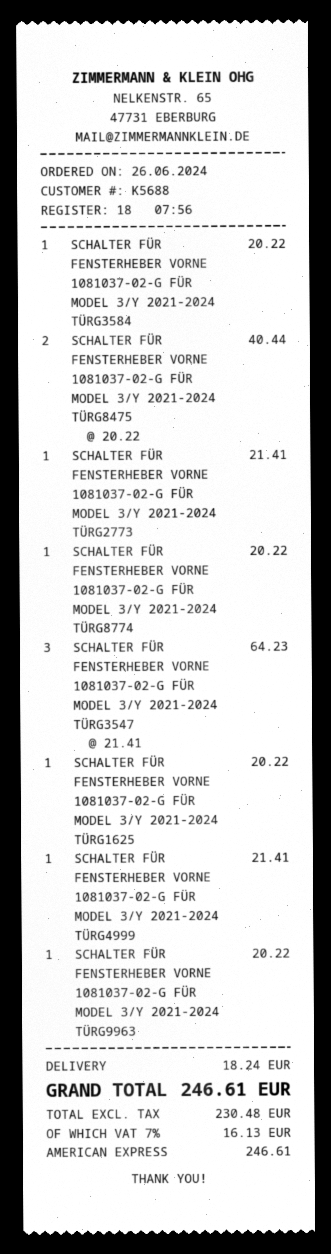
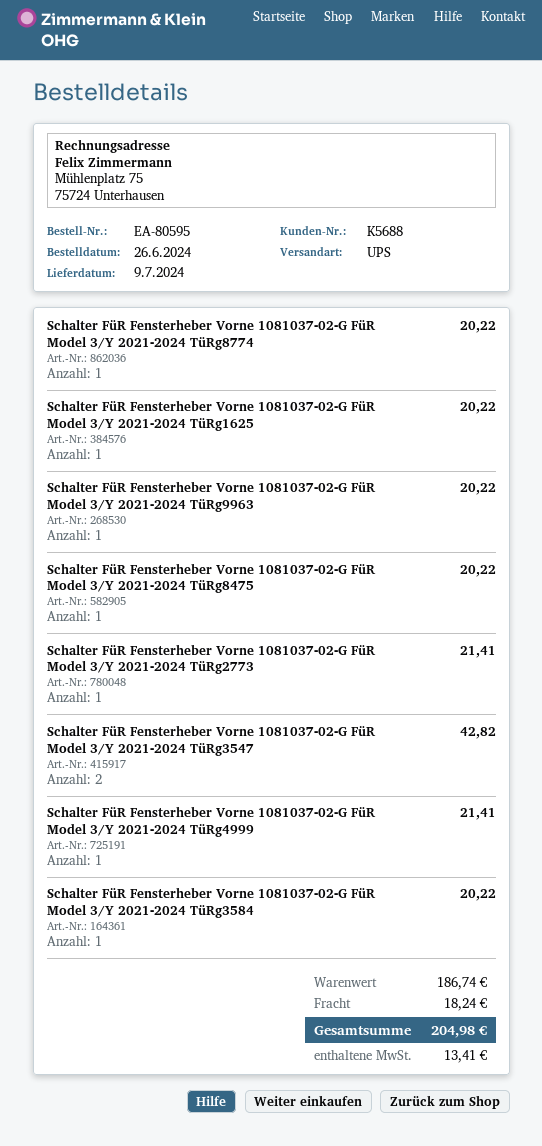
SCHALTER FÜR FENSTERHEBER VORNE 1081037-02-G FÜR MODEL 3/Y 2021-2024 TÜRG8475: 2 for 40.44 -> 1 for 20.22
SCHALTER FÜR FENSTERHEBER VORNE 1081037-02-G FÜR MODEL 3/Y 2021-2024 TÜRG3547: 3 for 64.23 -> 2 for 42.82
tax: 16.13 -> 13.41
total: 246.61 -> 204.98

